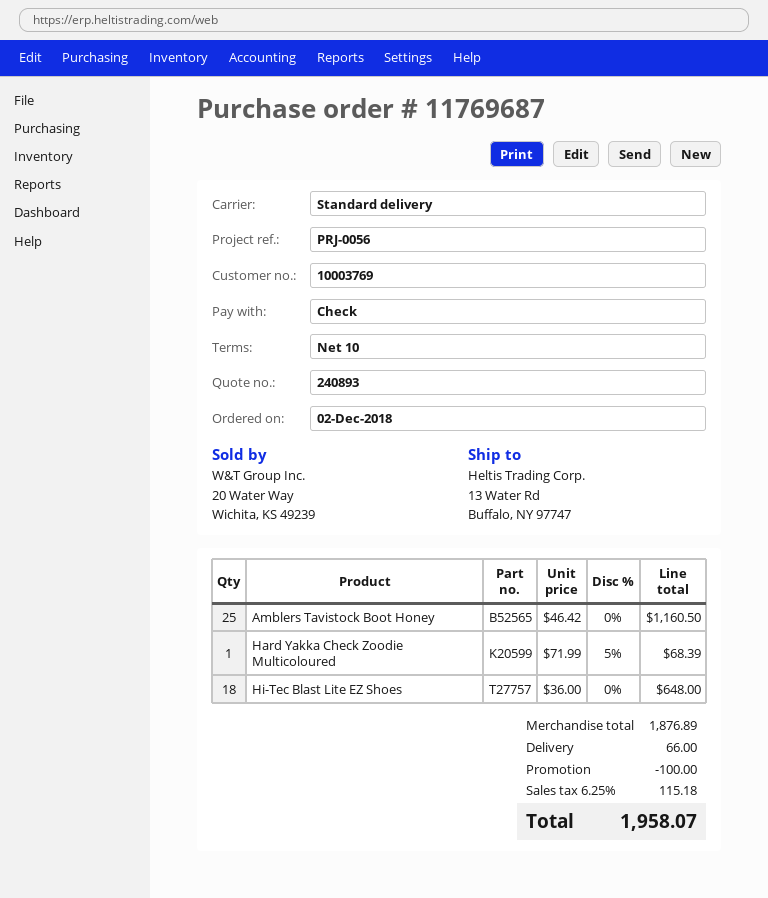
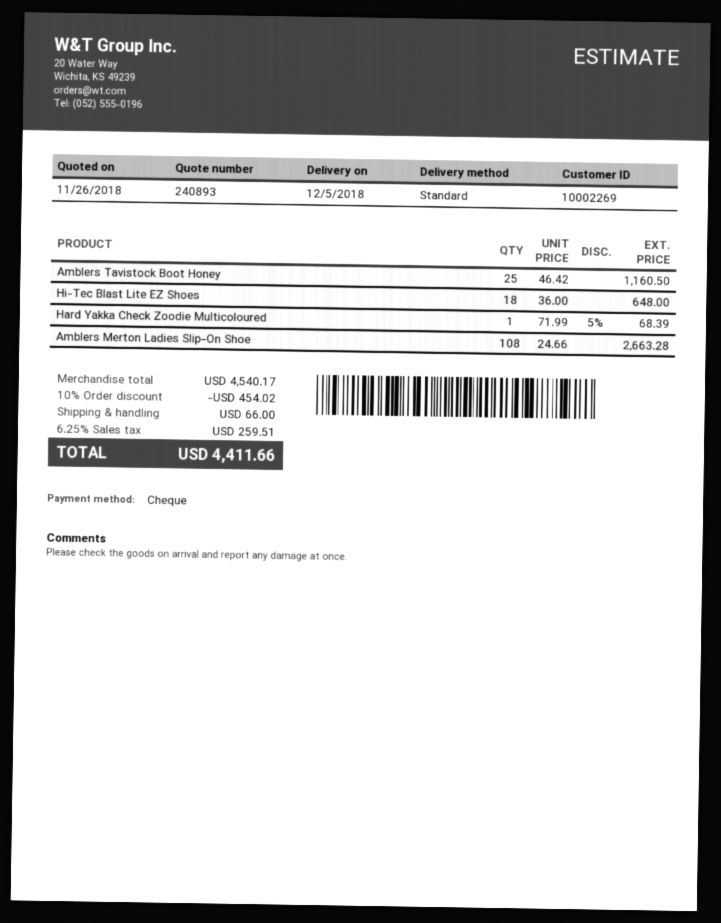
customer number: 10003769 -> 10002269
Amblers Merton Ladies Slip-On Shoe: none -> 108 x 24.66 = 2663.28
subtotal: 1876.89 -> 4540.17
discount: 100.00 -> 454.02
tax: 6.25% = 115.18 -> 6.25% = 259.51
total: 1958.07 -> 4411.66

